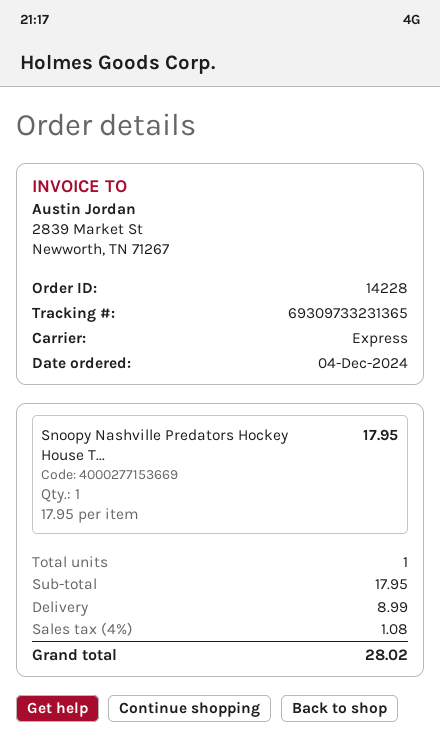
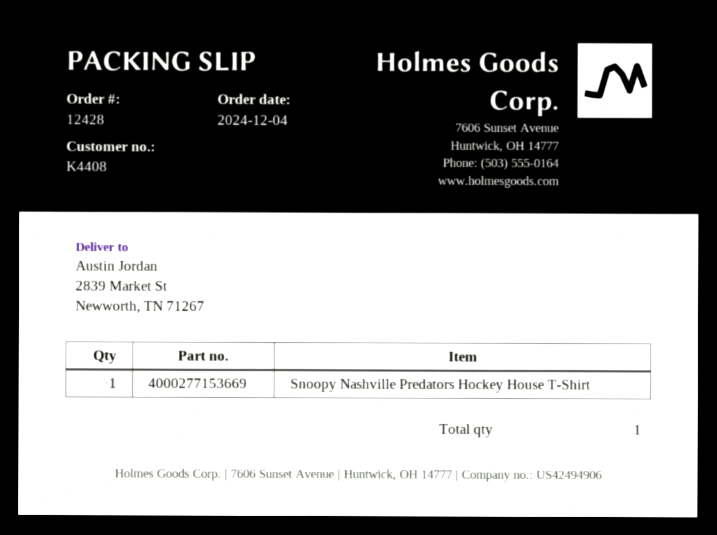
order number: 14228 -> 12428

